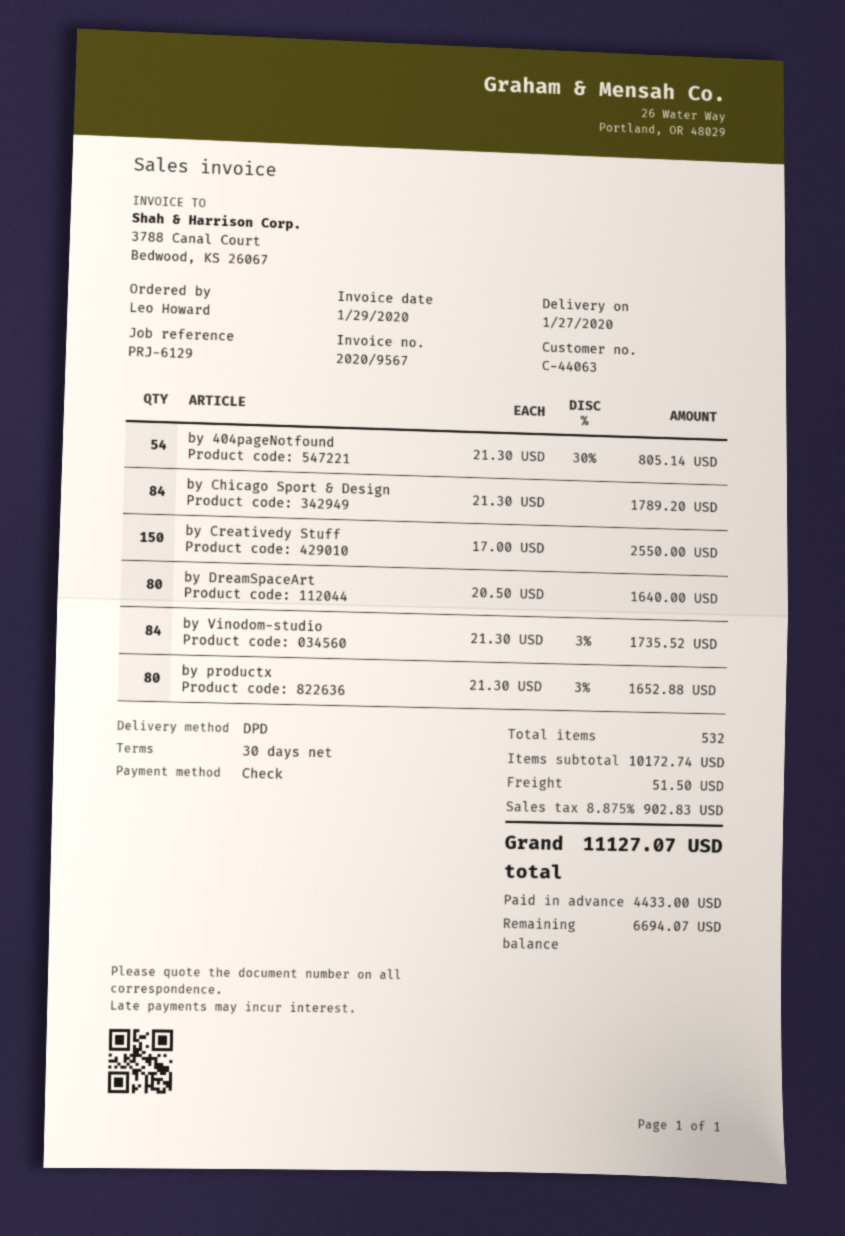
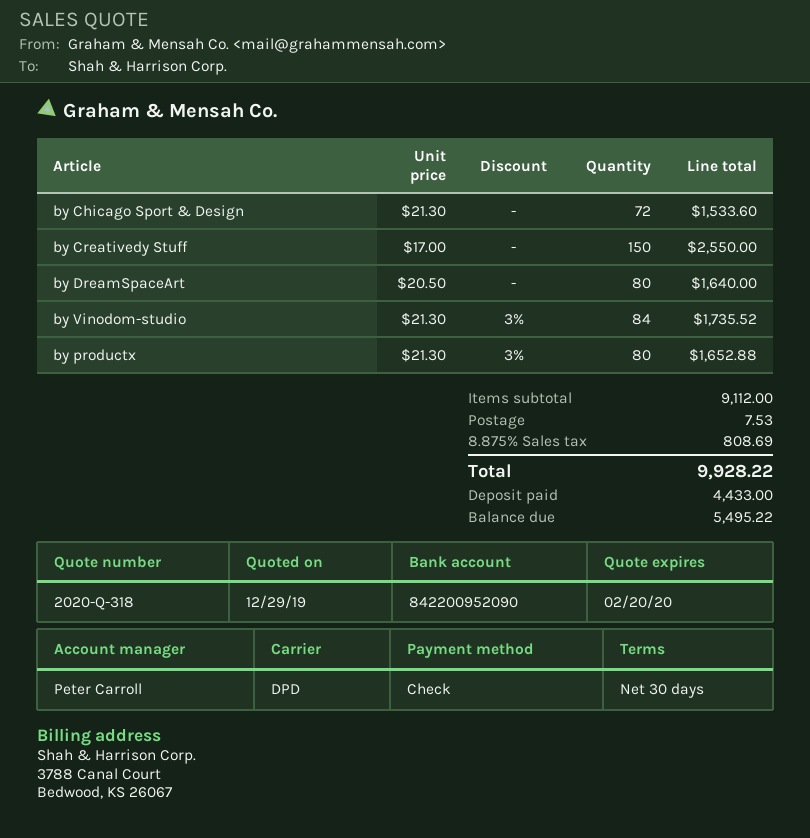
by 404pageNotfound: 54 x 21.30 - 30% = 805.14 -> none
by Chicago Sport & Design: 84 x 21.30 = 1789.20 -> 72 x 21.30 = 1533.60
subtotal: 10172.74 -> 9112.00
shipping: 51.50 -> 7.53
tax: 8.875% = 902.83 -> 8.875% = 808.69
total: 11127.07 -> 9928.22
balance: 6694.07 -> 5495.22

